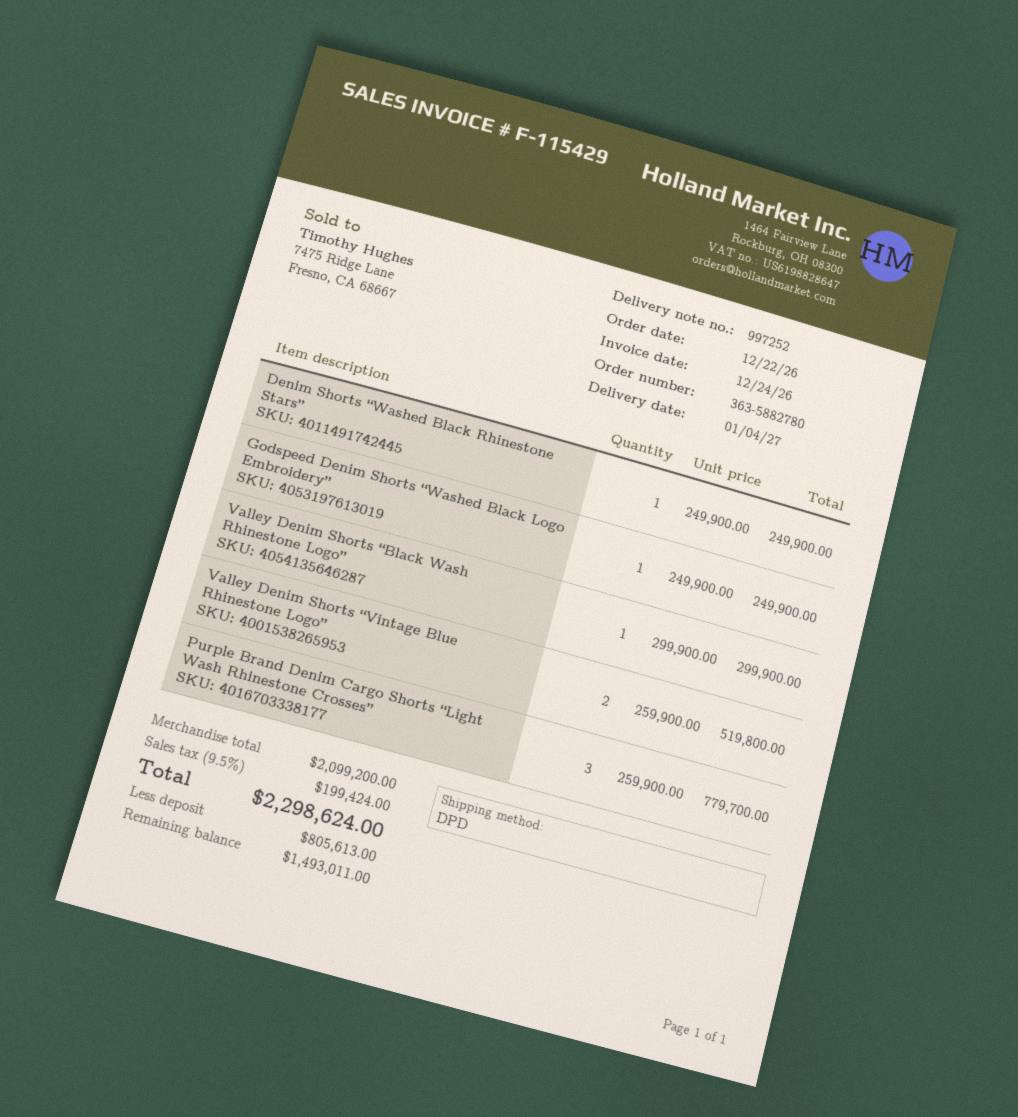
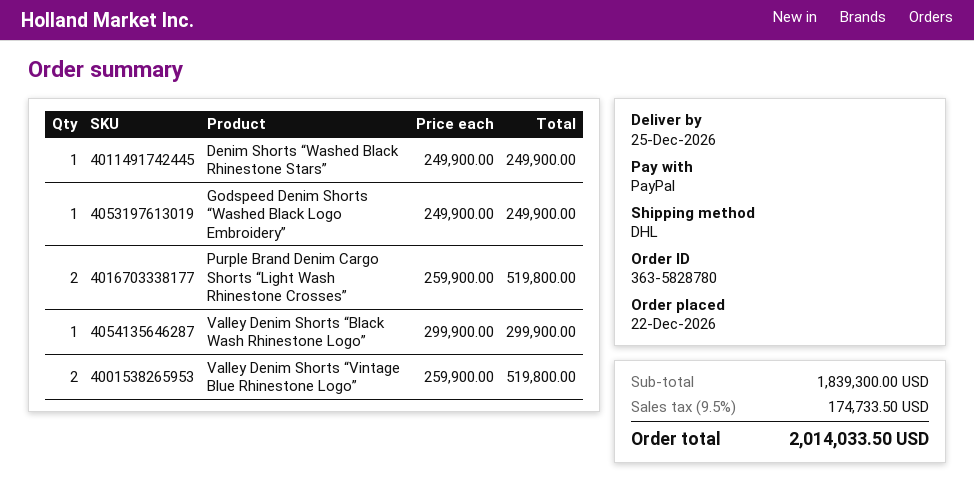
order number: 363-5882780 -> 363-5828780
delivery date: 2027-01-04 -> 2026-12-25
shipping method: DPD -> DHL
Purple Brand Denim Cargo Shorts “Light Wash Rhinestone Crosses”: 3 x 259900.00 = 779700.00 -> 2 x 259900.00 = 519800.00
subtotal: 2099200.00 -> 1839300.00
tax: 9.5% = 199424.00 -> 9.5% = 174733.50
total: 2298624.00 -> 2014033.50

